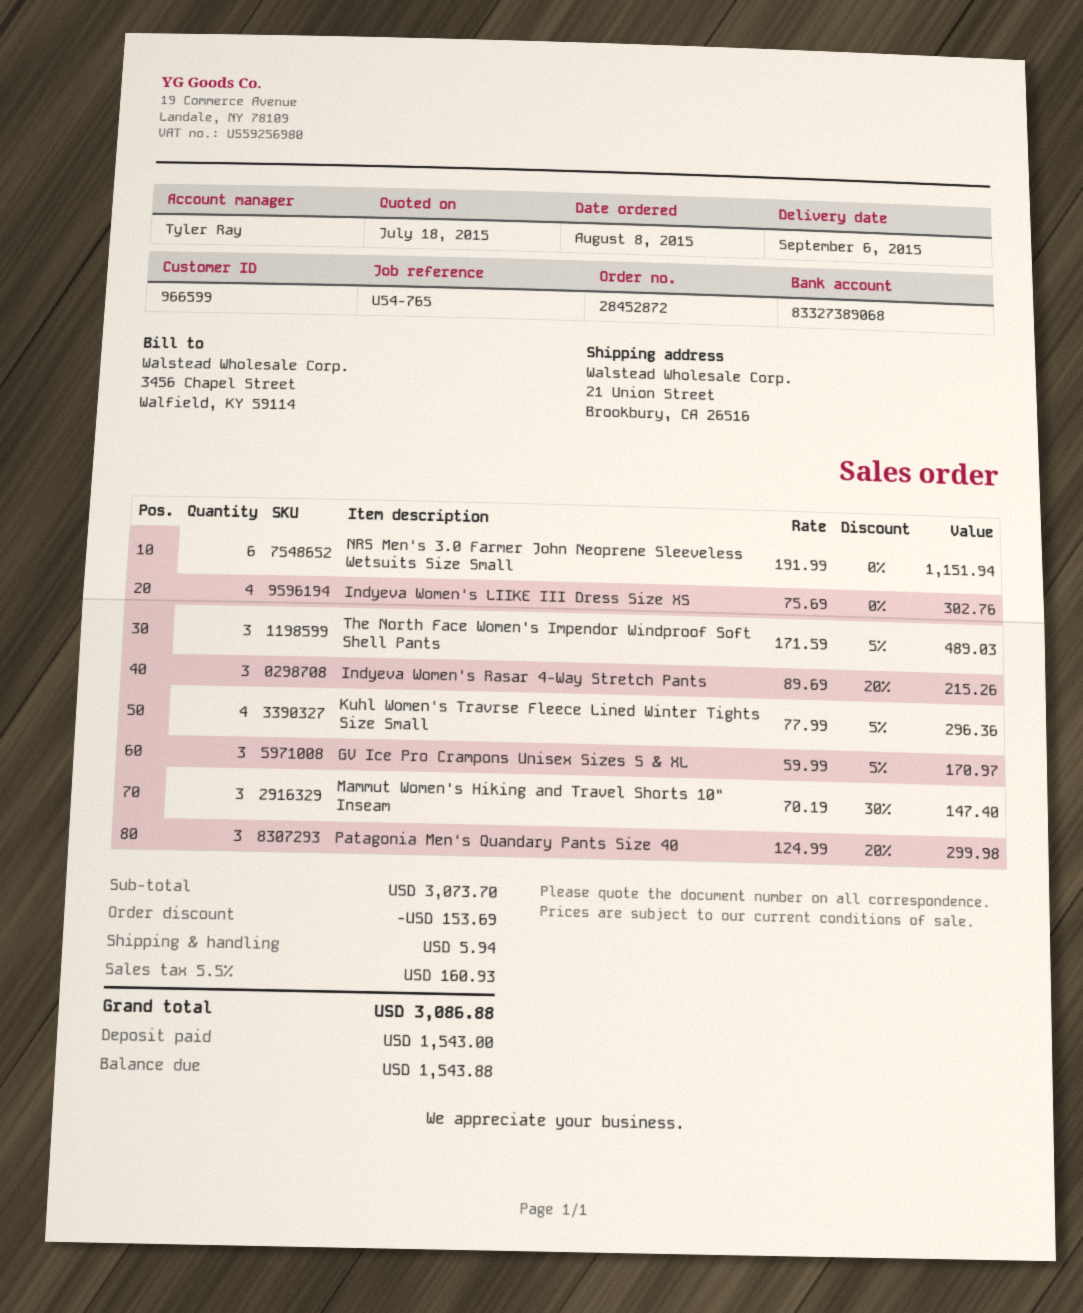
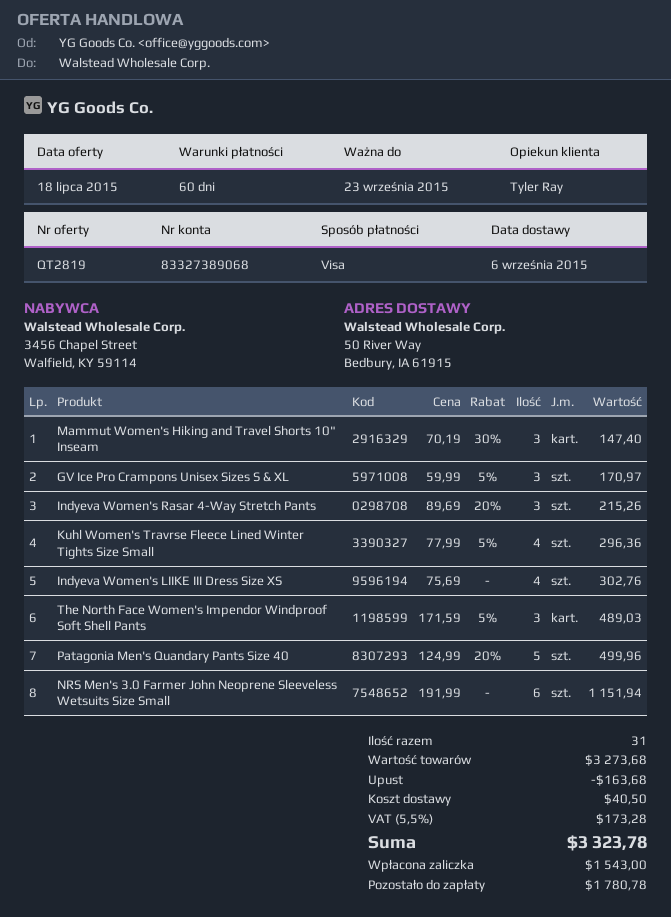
ship to: 21 Union Street, Brookbury, CA 26516 -> 50 River Way, Bedbury, IA 61915
Patagonia Men's Quandary Pants Size 40: 3 x 124.99 - 20% = 299.98 -> 5 x 124.99 - 20% = 499.96
subtotal: 3073.70 -> 3273.68
discount: 153.69 -> 163.68
shipping: 5.94 -> 40.50
tax: 5.5% = 160.93 -> 5.5% = 173.28
total: 3086.88 -> 3323.78
balance: 1543.88 -> 1780.78

